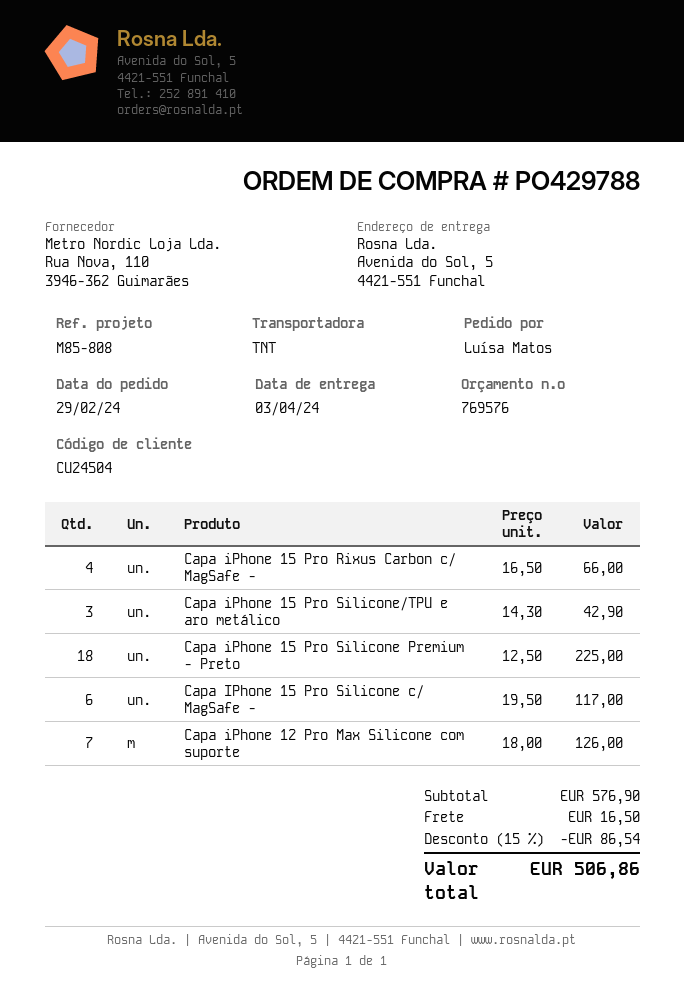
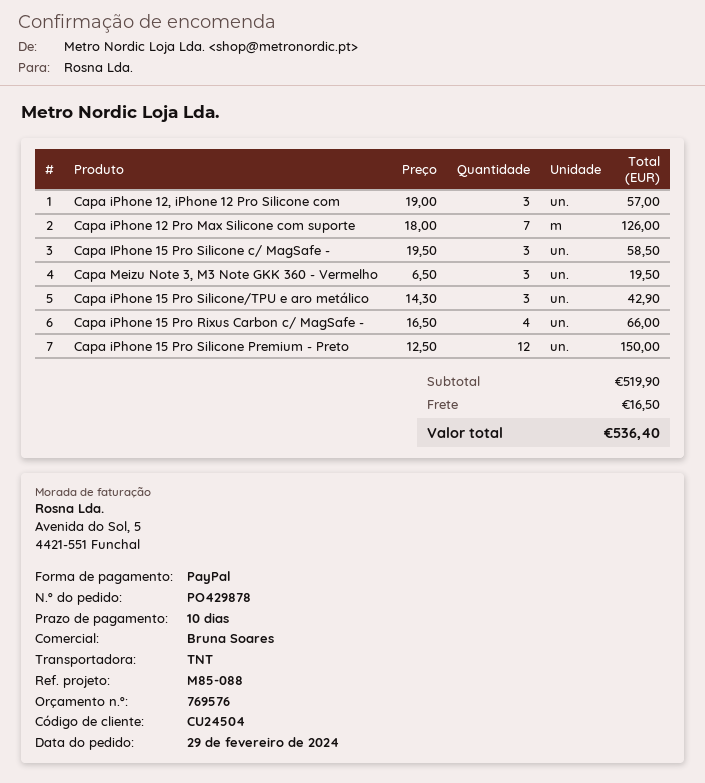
order number: PO429788 -> PO429878
reference: M85-808 -> M85-088
Capa iPhone 15 Pro Silicone Premium - Preto: 18 x 12.50 = 225.00 -> 12 x 12.50 = 150.00
Capa IPhone 15 Pro Silicone c/ MagSafe -: 6 x 19.50 = 117.00 -> 3 x 19.50 = 58.50
Capa iPhone 12, iPhone 12 Pro Silicone com: none -> 3 x 19.00 = 57.00
Capa Meizu Note 3, M3 Note GKK 360 - Vermelho: none -> 3 x 6.50 = 19.50
subtotal: 576.90 -> 519.90
discount: 15% = 86.54 -> none
total: 506.86 -> 536.40

